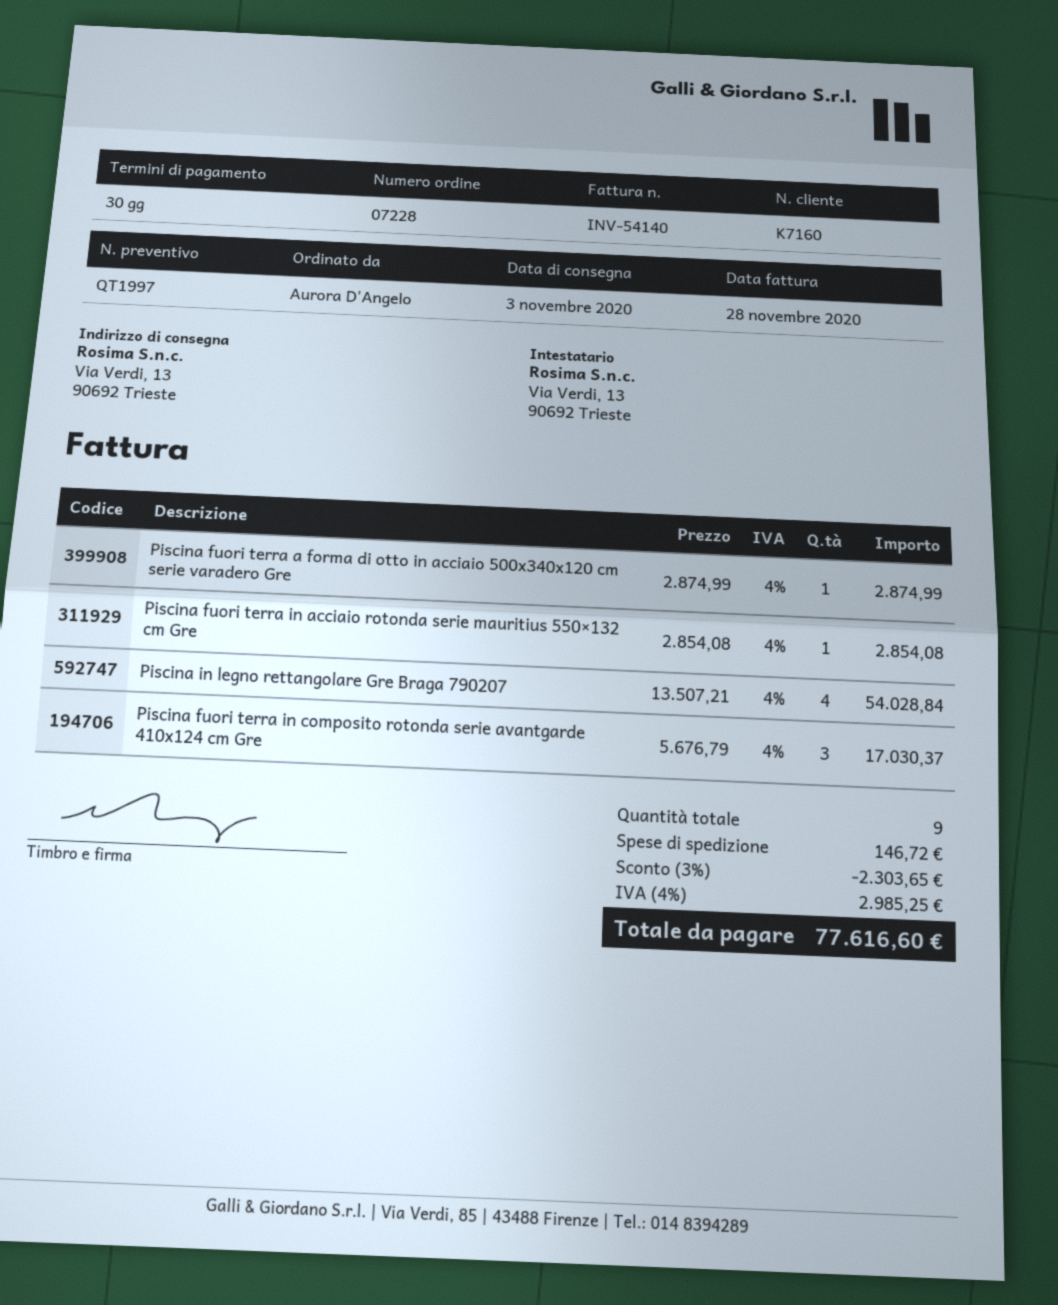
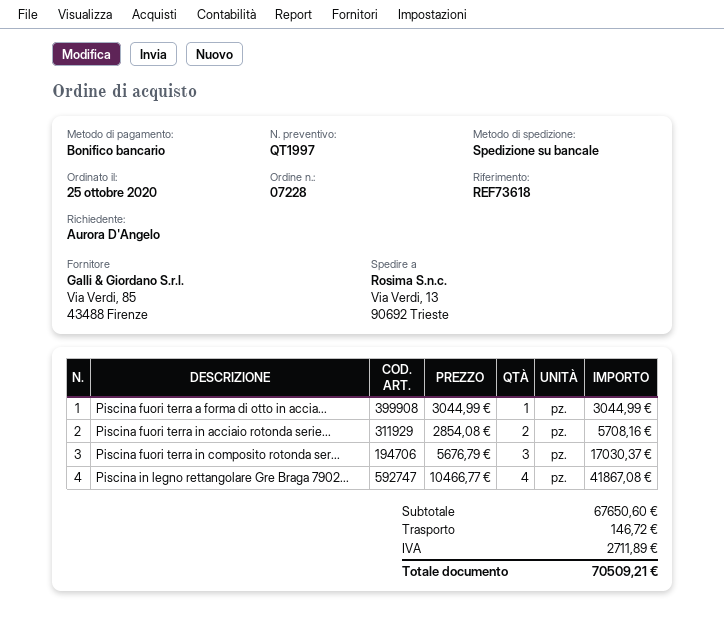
Piscina fuori terra a forma di otto in acciaio 500x340x120 cm serie varadero Gre: 1 x 2874.99 = 2874.99 -> 1 x 3044.99 = 3044.99
Piscina fuori terra in acciaio rotonda serie mauritius 550×132 cm Gre: 1 x 2854.08 = 2854.08 -> 2 x 2854.08 = 5708.16
Piscina in legno rettangolare Gre Braga 790207: 4 x 13507.21 = 54028.84 -> 4 x 10466.77 = 41867.08
discount: 3% = 2303.65 -> none
tax: 2985.25 -> 2711.89
total: 77616.60 -> 70509.21

